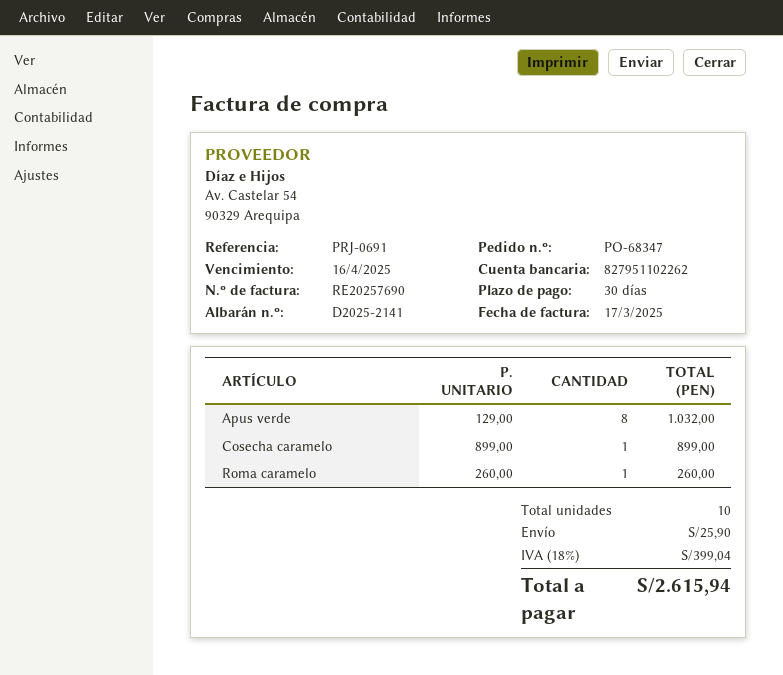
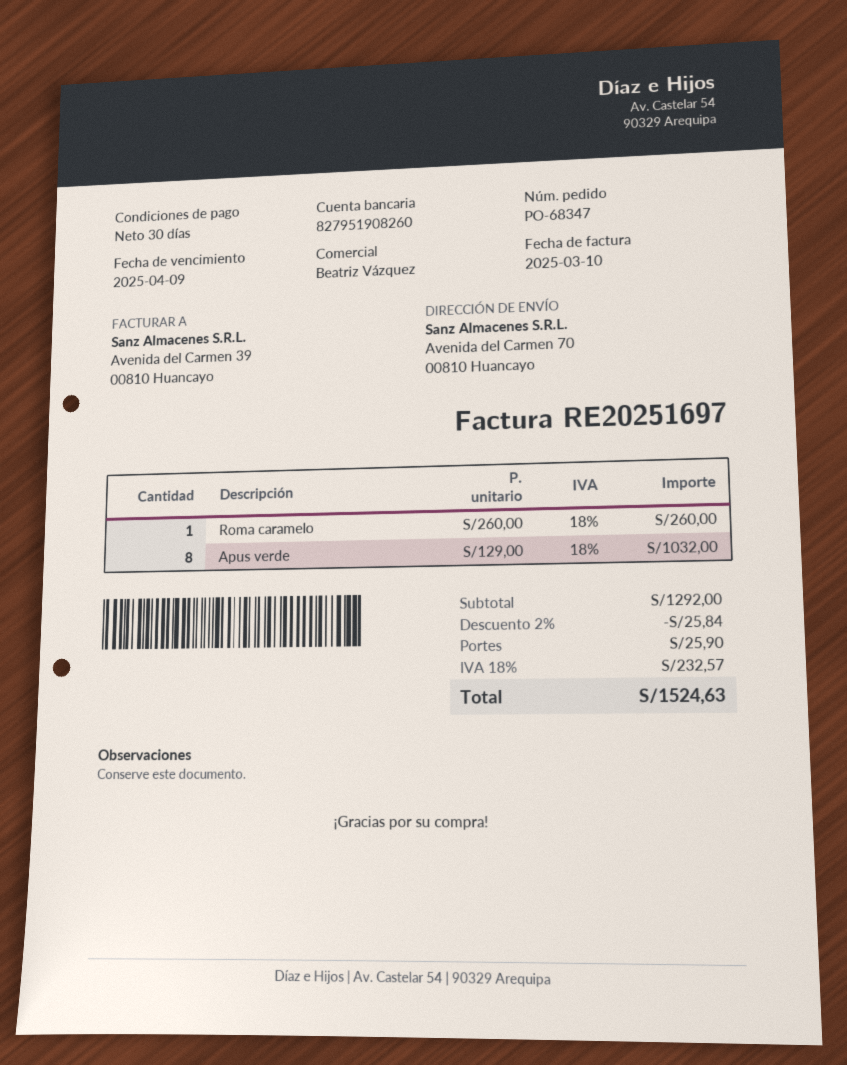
invoice number: RE20257690 -> RE20251697
invoice date: 2025-03-17 -> 2025-03-10
due date: 2025-04-16 -> 2025-04-09
bank account: 827951102262 -> 827951908260
Cosecha caramelo: 1 x 899.00 = 899.00 -> none
discount: none -> 2% = 25.84
tax: 18% = 399.04 -> 18% = 232.57
total: 2615.94 -> 1524.63

